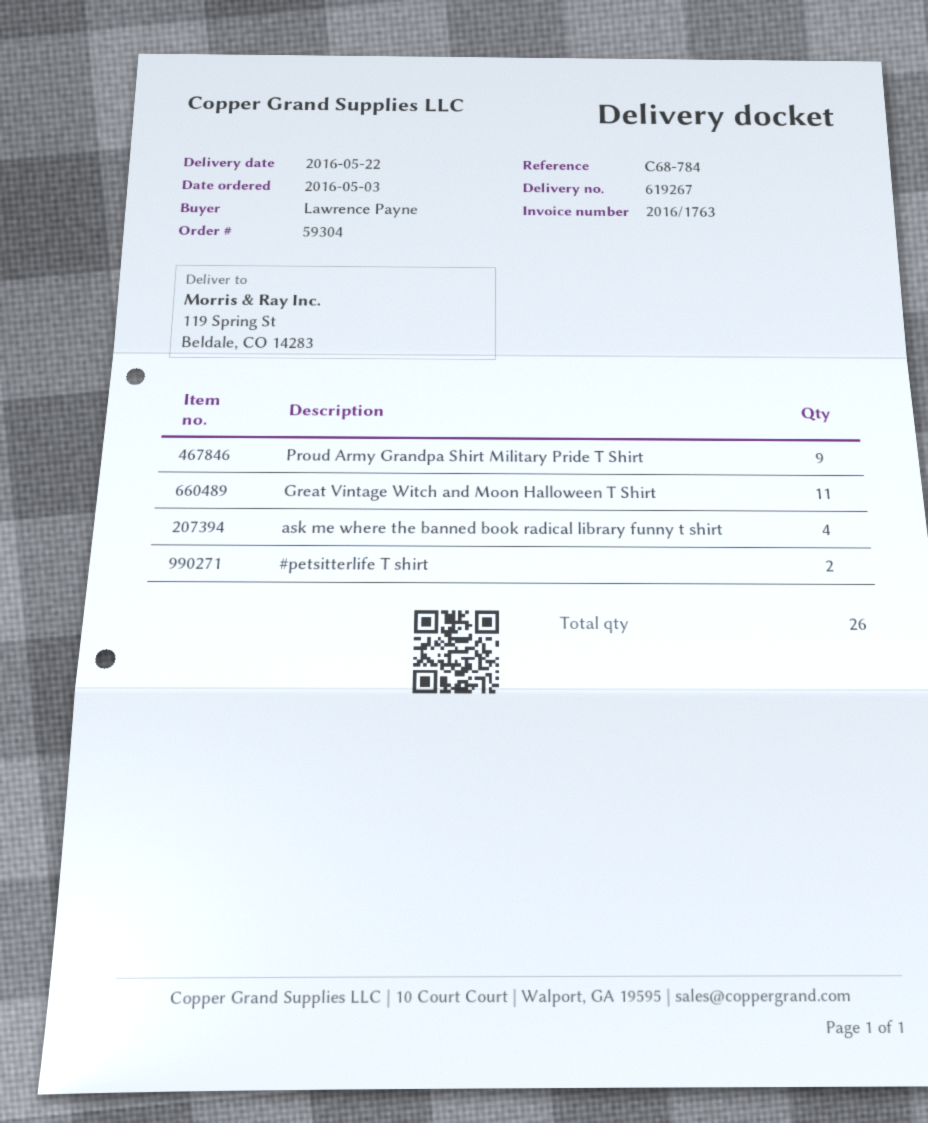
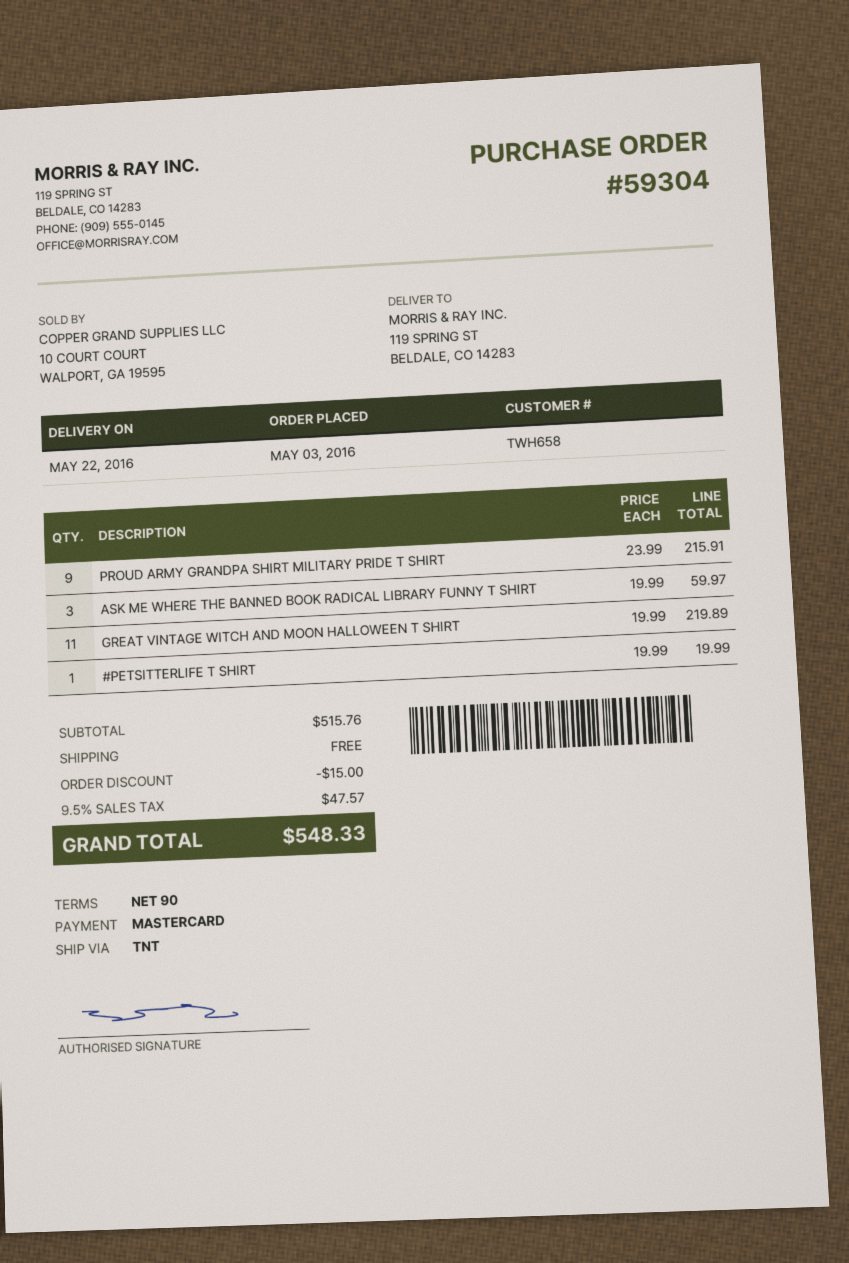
ask me where the banned book radical library funny t shirt: 4 -> 3
#petsitterlife T shirt: 2 -> 1

